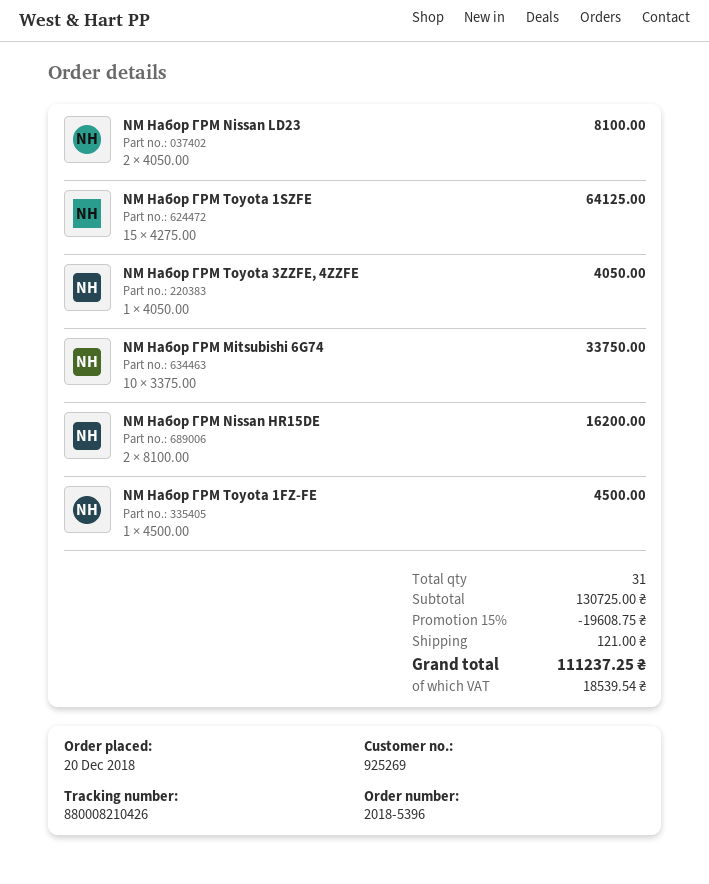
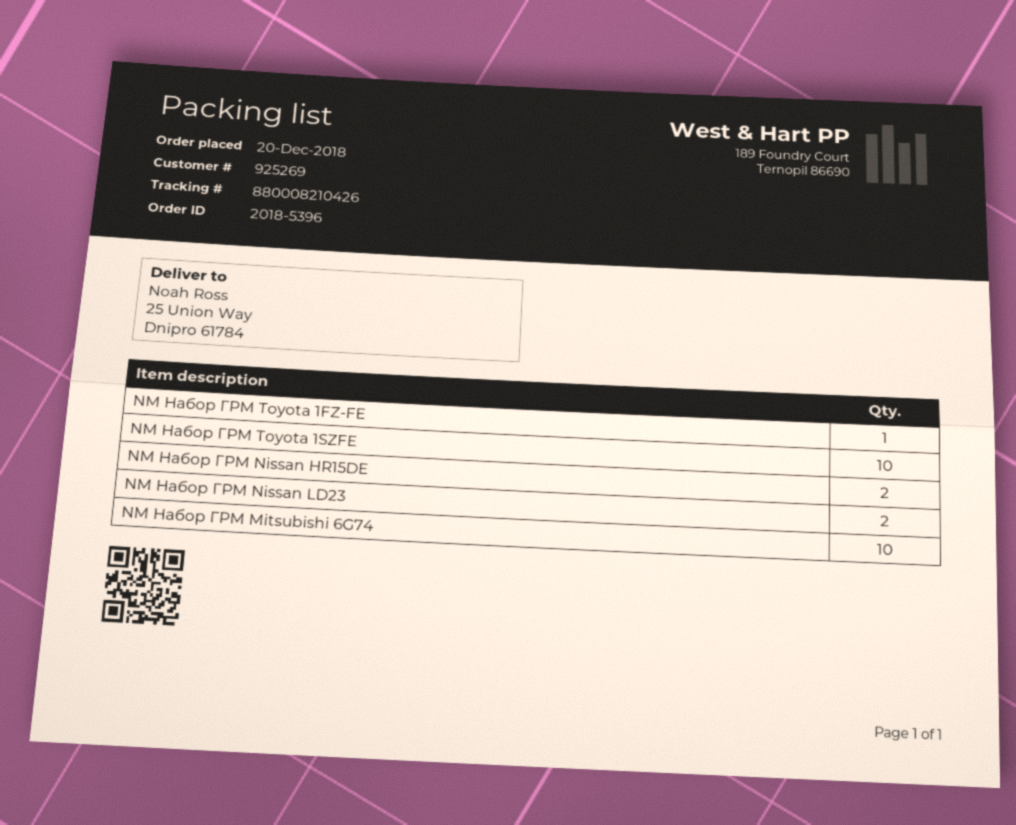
NM Набор ГРМ Toyota 1SZFE: 15 -> 10
NM Набор ГРМ Toyota 3ZZFE, 4ZZFE: 1 -> none

